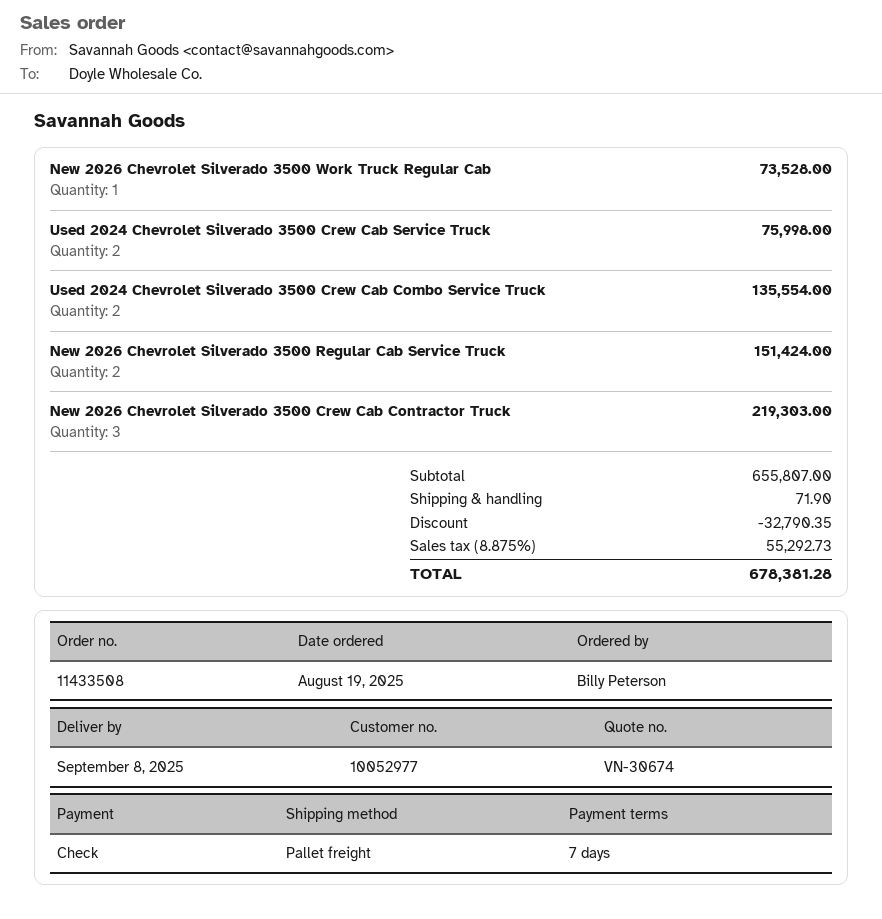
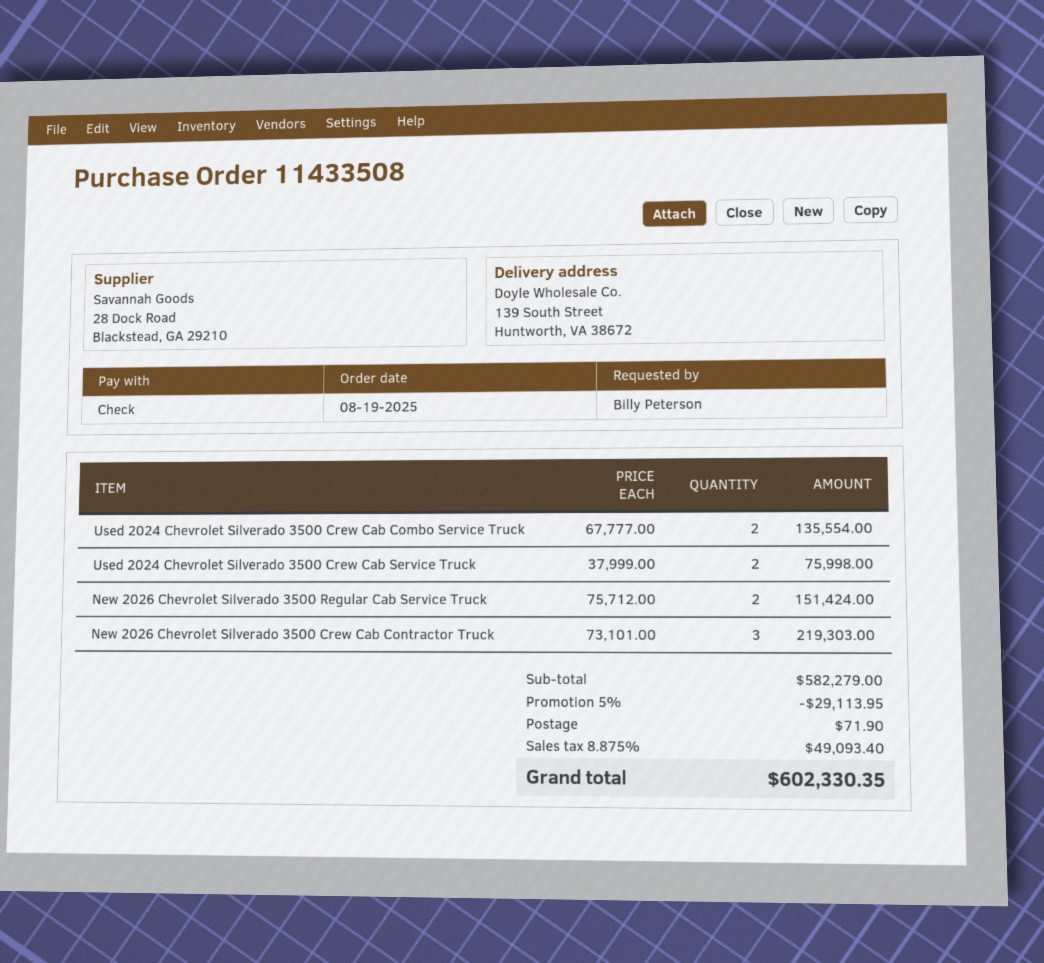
New 2026 Chevrolet Silverado 3500 Work Truck Regular Cab: 1 for 73528.00 -> none
subtotal: 655807.00 -> 582279.00
discount: 32790.35 -> 29113.95
tax: 8.875% = 55292.73 -> 8.875% = 49093.40
total: 678381.28 -> 602330.35

